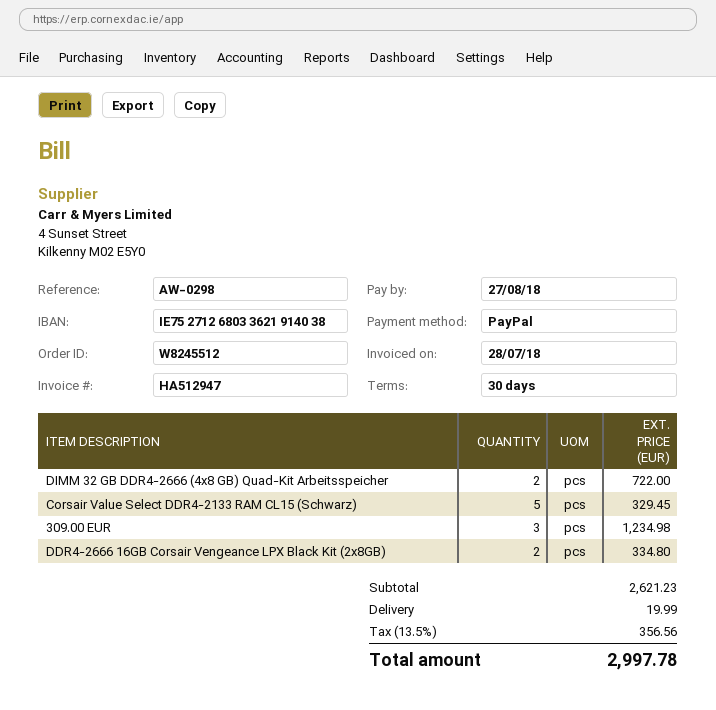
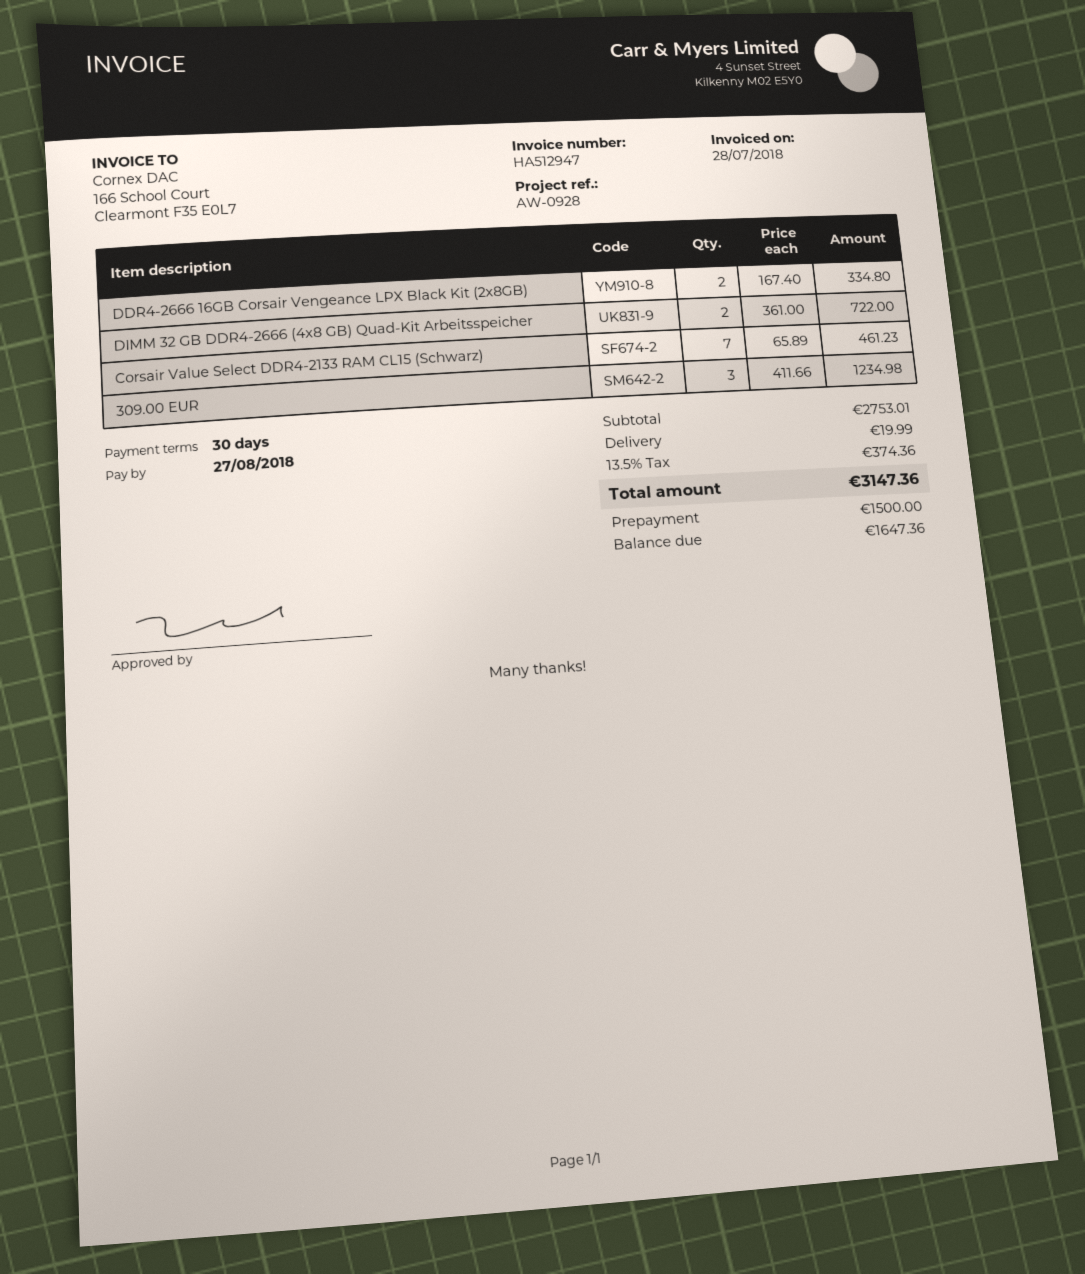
reference: AW-0298 -> AW-0928
Corsair Value Select DDR4-2133 RAM CL15 (Schwarz): 5 for 329.45 -> 7 for 461.23
subtotal: 2621.23 -> 2753.01
tax: 13.5% = 356.56 -> 13.5% = 374.36
total: 2997.78 -> 3147.36

